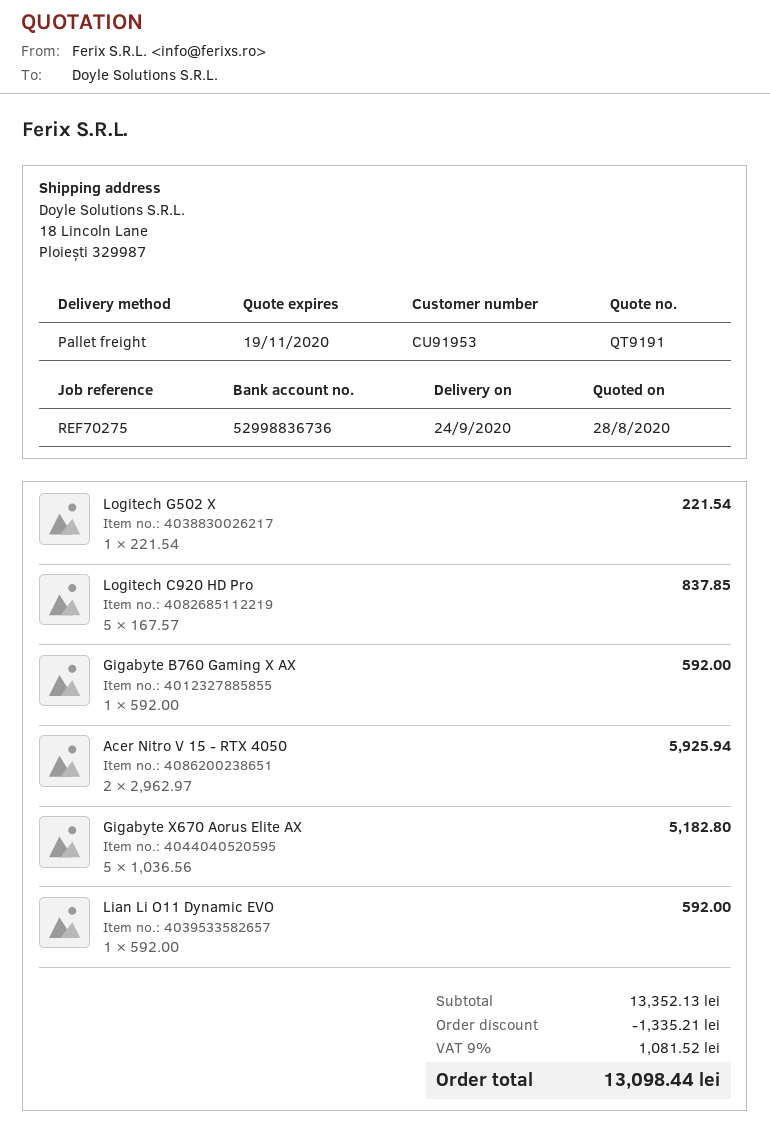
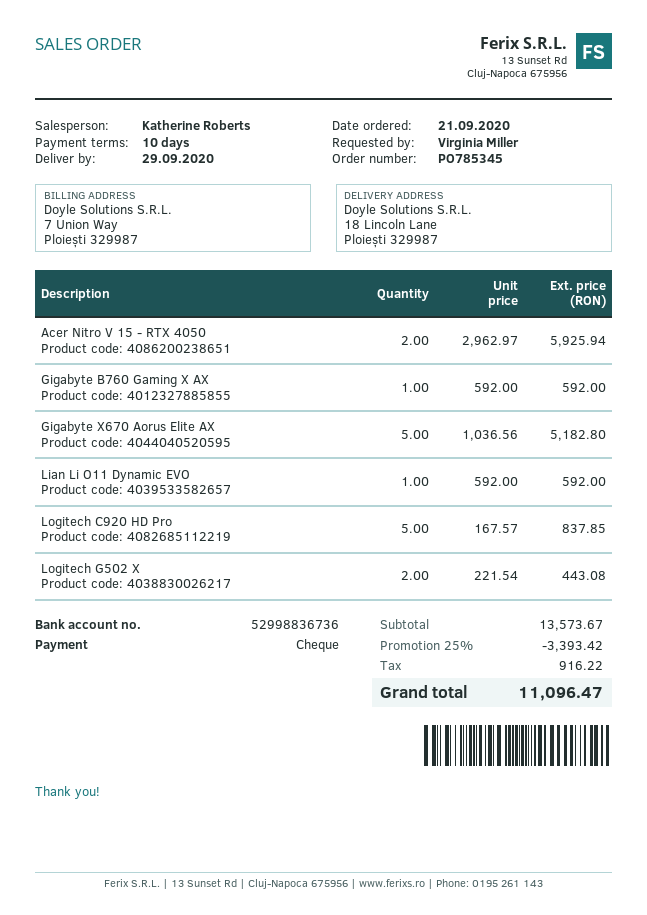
delivery date: 2020-09-24 -> 2020-09-29
Logitech G502 X: 1 x 221.54 = 221.54 -> 2 x 221.54 = 443.08
subtotal: 13352.13 -> 13573.67
discount: 1335.21 -> 3393.42
tax: 1081.52 -> 916.22
total: 13098.44 -> 11096.47

